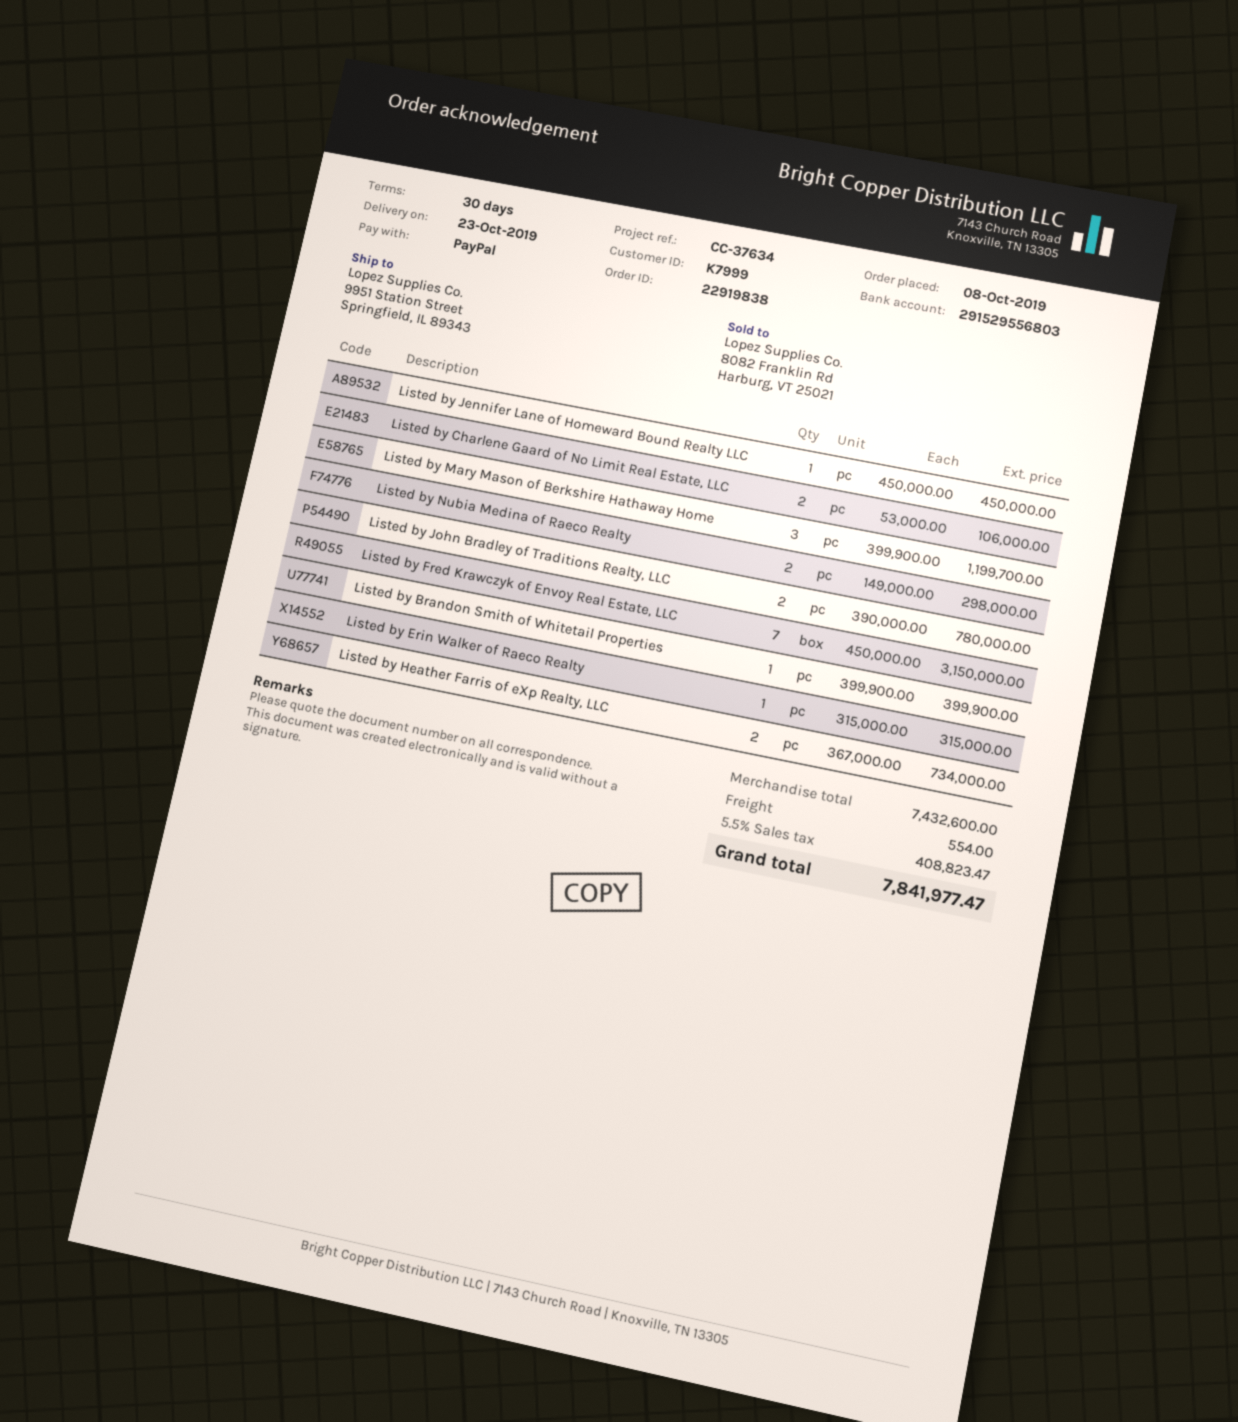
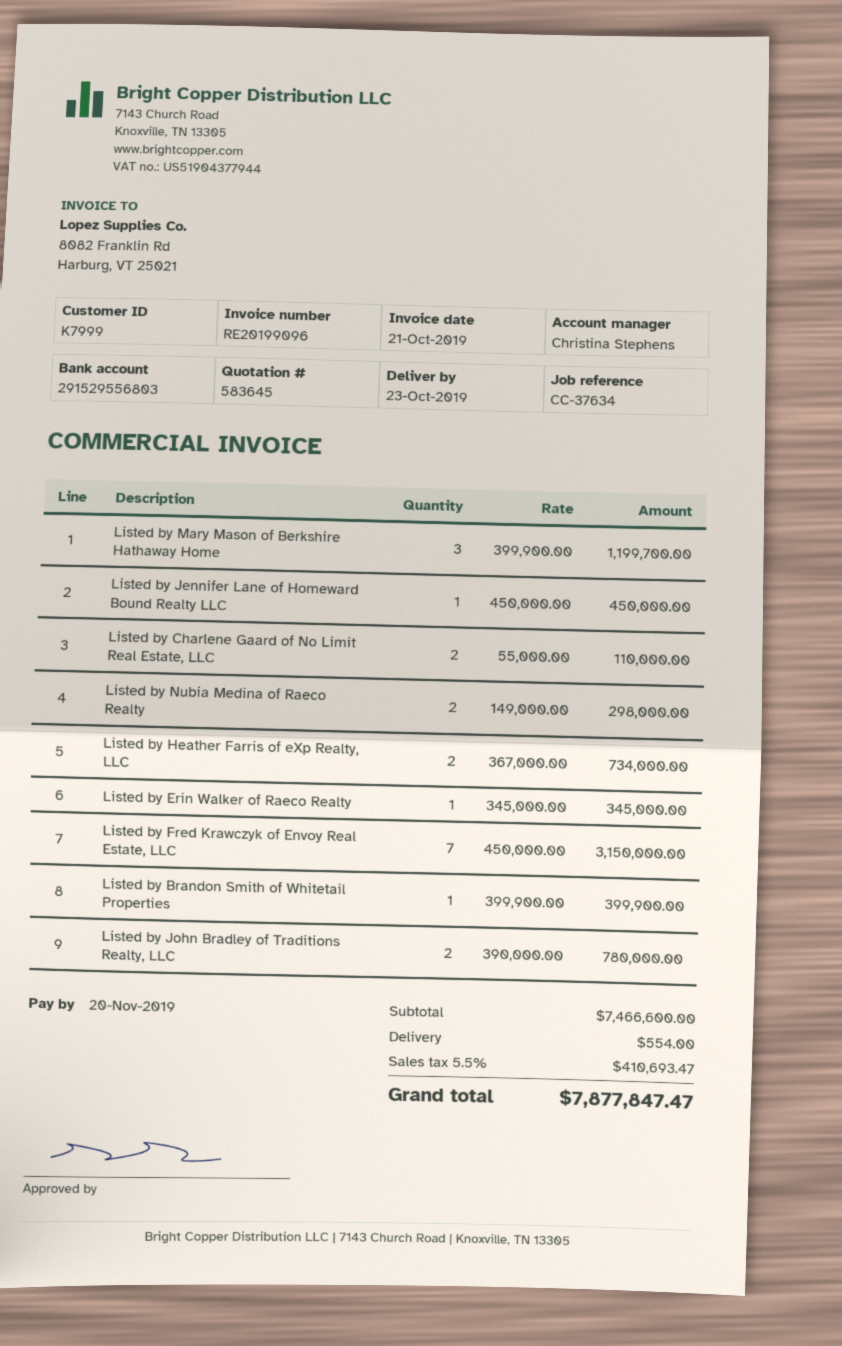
Listed by Charlene Gaard of No Limit Real Estate, LLC: 2 x 53000.00 = 106000.00 -> 2 x 55000.00 = 110000.00
Listed by Erin Walker of Raeco Realty: 1 x 315000.00 = 315000.00 -> 1 x 345000.00 = 345000.00
subtotal: 7432600.00 -> 7466600.00
tax: 5.5% = 408823.47 -> 5.5% = 410693.47
total: 7841977.47 -> 7877847.47

